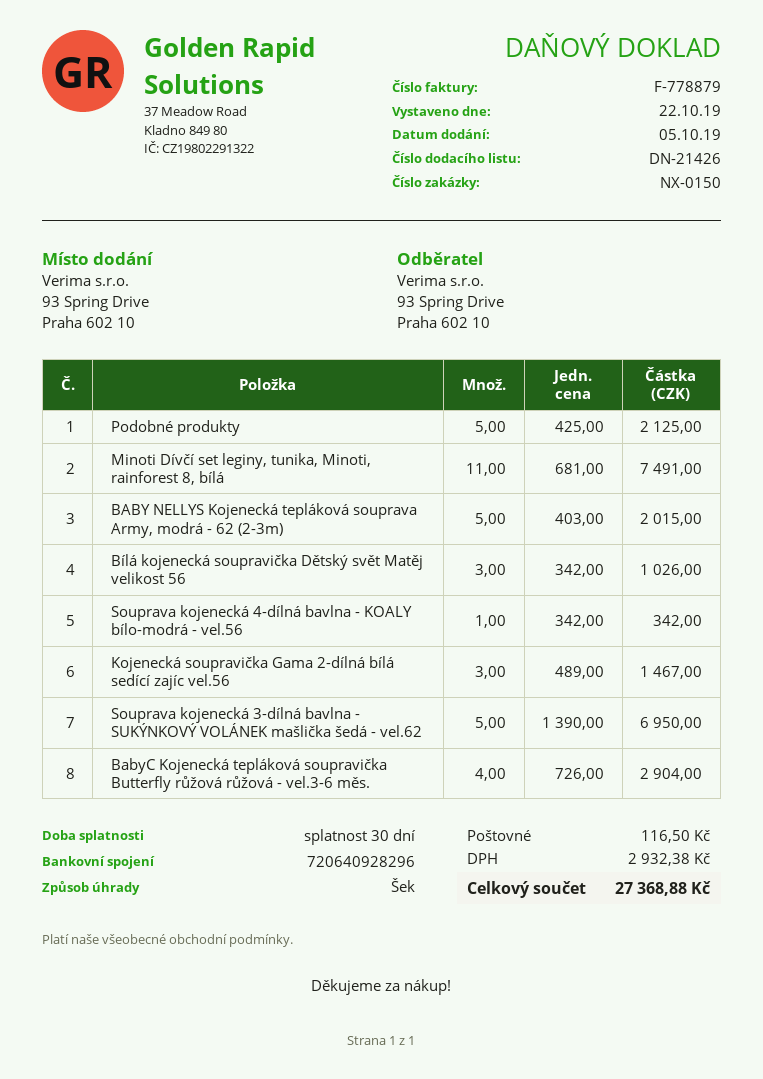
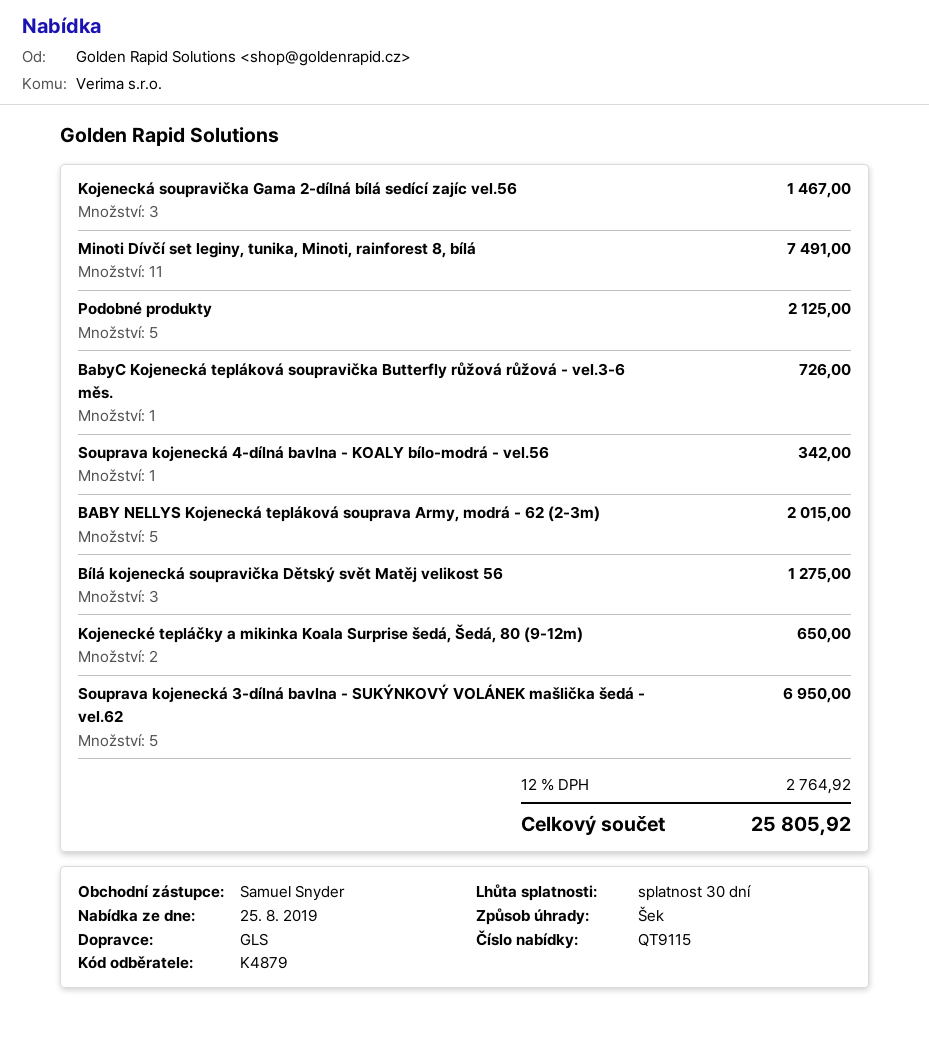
Bílá kojenecká soupravička Dětský svět Matěj velikost 56: 3 for 1026.00 -> 3 for 1275.00
BabyC Kojenecká tepláková soupravička Butterfly růžová růžová - vel.3-6 měs.: 4 for 2904.00 -> 1 for 726.00
Kojenecké tepláčky a mikinka Koala Surprise šedá, Šedá, 80 (9-12m): none -> 2 for 650.00
shipping: 116.50 -> none
tax: 2932.38 -> 2764.92
total: 27368.88 -> 25805.92

